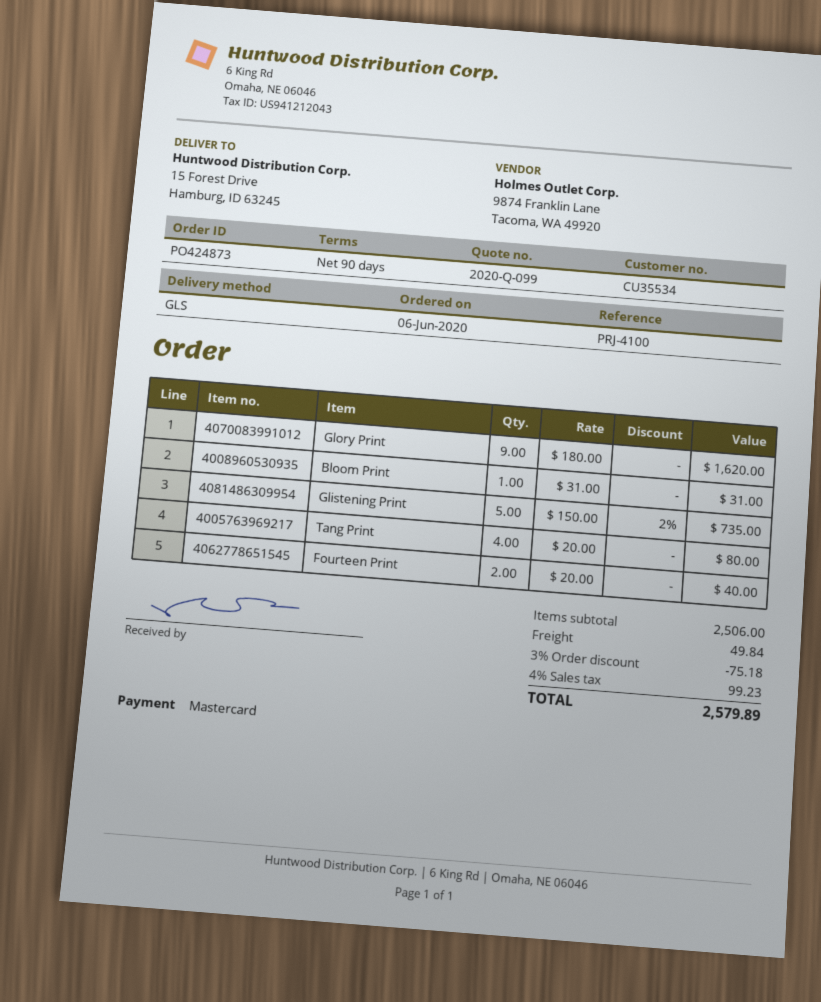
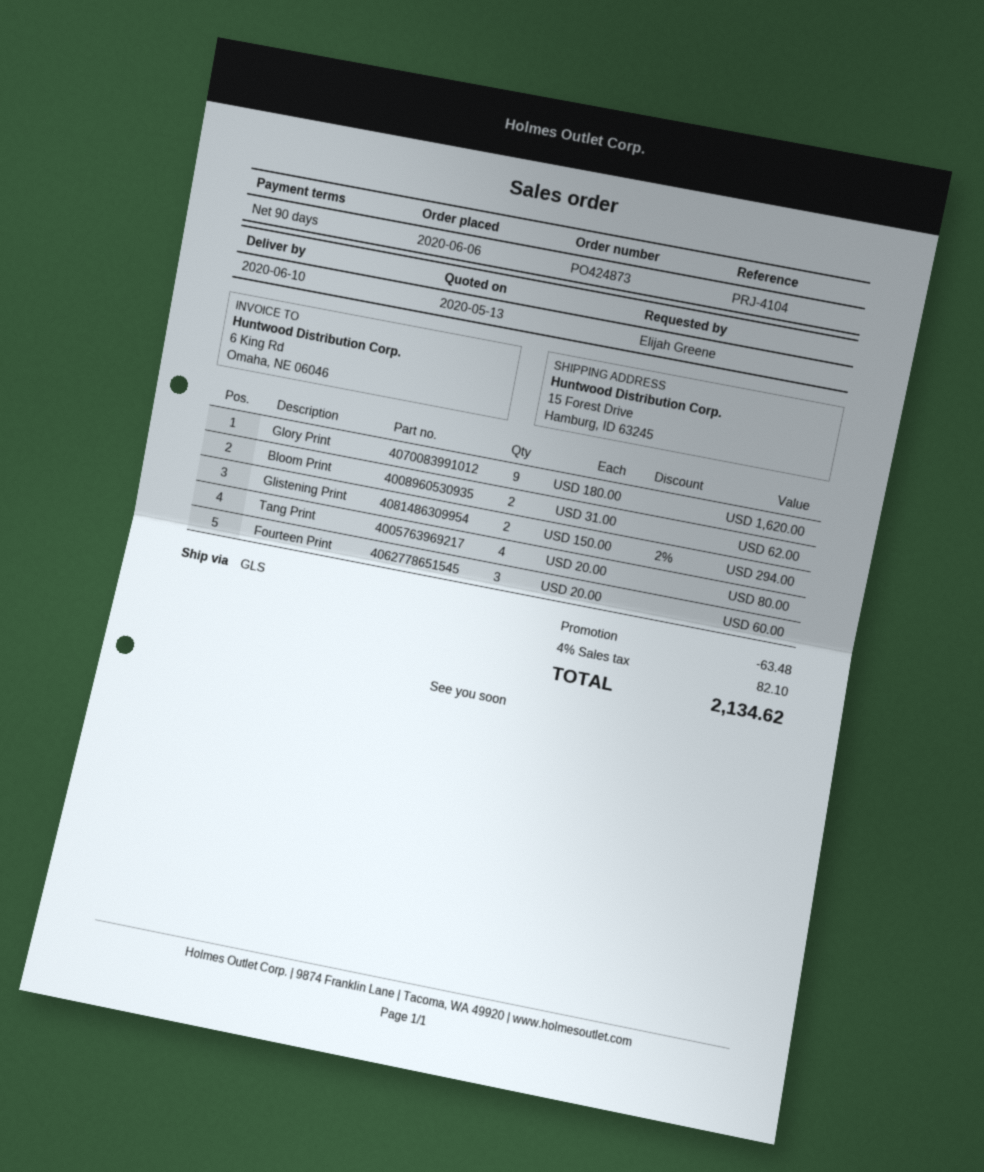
reference: PRJ-4100 -> PRJ-4104
Bloom Print: 1 x 31.00 = 31.00 -> 2 x 31.00 = 62.00
Glistening Print: 5 x 150.00 - 2% = 735.00 -> 2 x 150.00 - 2% = 294.00
Fourteen Print: 2 x 20.00 = 40.00 -> 3 x 20.00 = 60.00
discount: 75.18 -> 63.48
shipping: 49.84 -> none
tax: 4% = 99.23 -> 4% = 82.10
total: 2579.89 -> 2134.62

